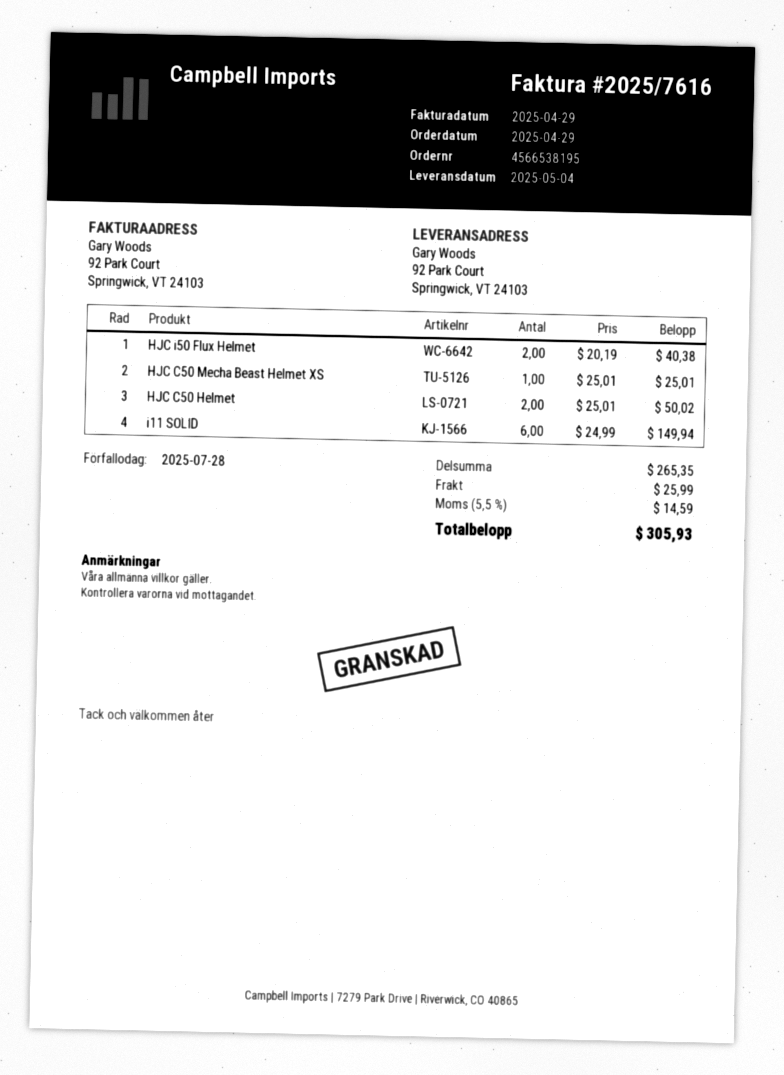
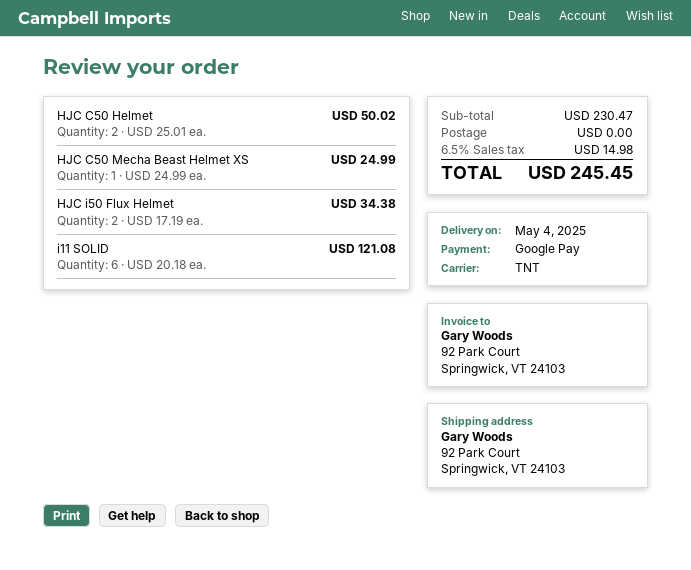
HJC i50 Flux Helmet: 2 x 20.19 = 40.38 -> 2 x 17.19 = 34.38
HJC C50 Mecha Beast Helmet XS: 1 x 25.01 = 25.01 -> 1 x 24.99 = 24.99
i11 SOLID: 6 x 24.99 = 149.94 -> 6 x 20.18 = 121.08
subtotal: 265.35 -> 230.47
shipping: 25.99 -> 0.00
tax: 5.5% = 14.59 -> 6.5% = 14.98
total: 305.93 -> 245.45

